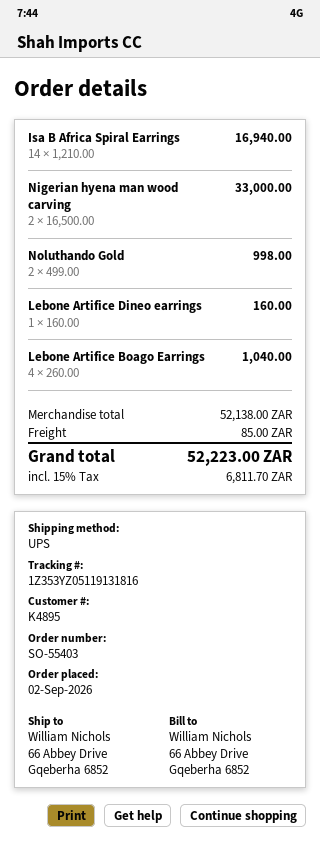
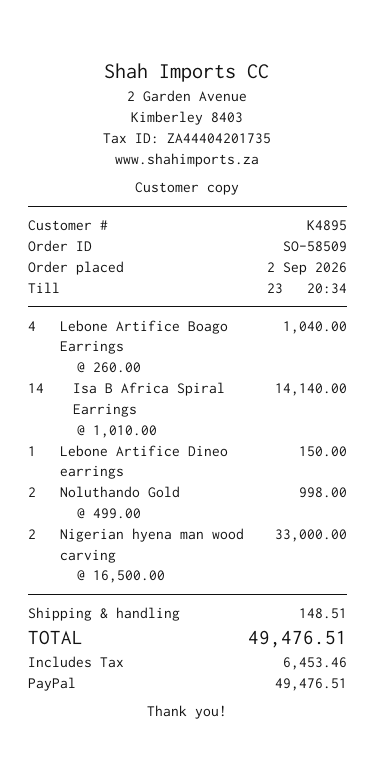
order number: SO-55403 -> SO-58509
Isa B Africa Spiral Earrings: 14 x 1210.00 = 16940.00 -> 14 x 1010.00 = 14140.00
Lebone Artifice Dineo earrings: 1 x 160.00 = 160.00 -> 1 x 150.00 = 150.00
shipping: 85.00 -> 148.51
tax: 6811.70 -> 6453.46
total: 52223.00 -> 49476.51

